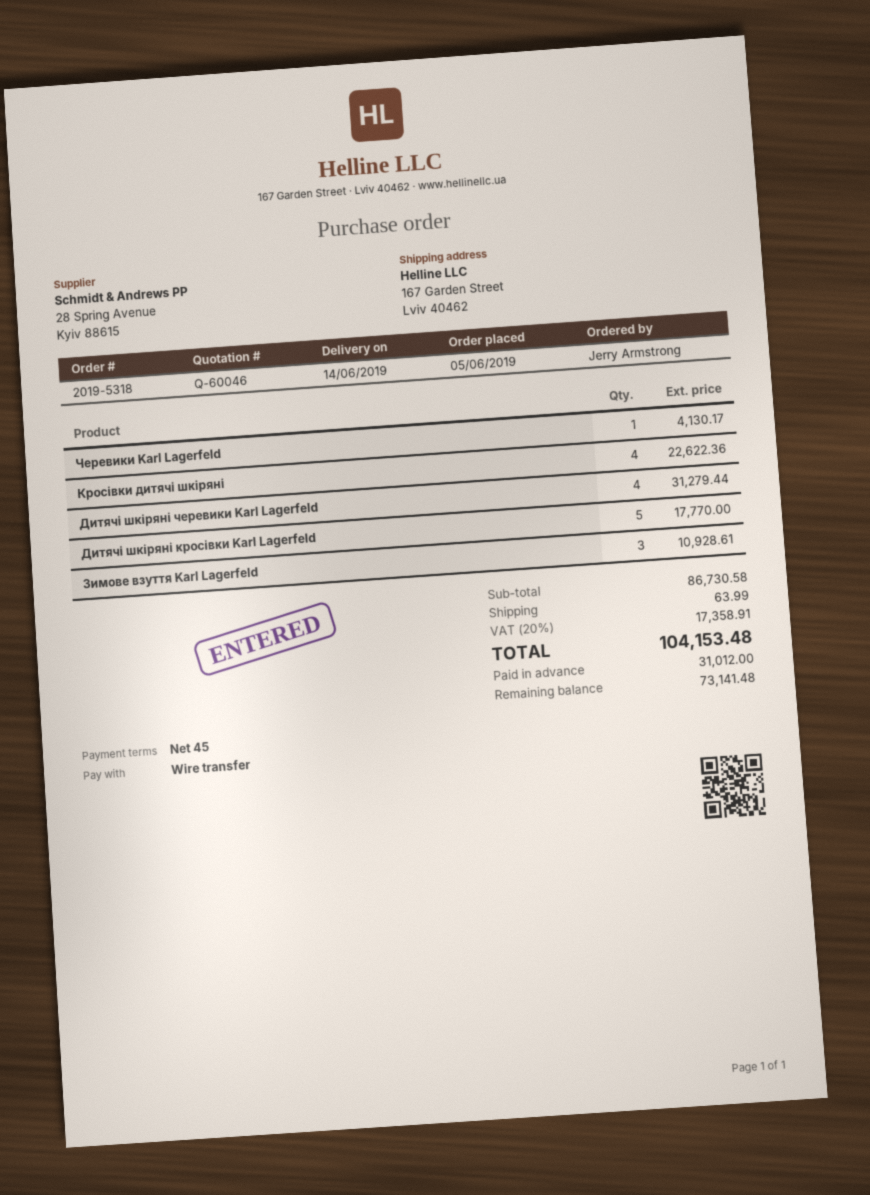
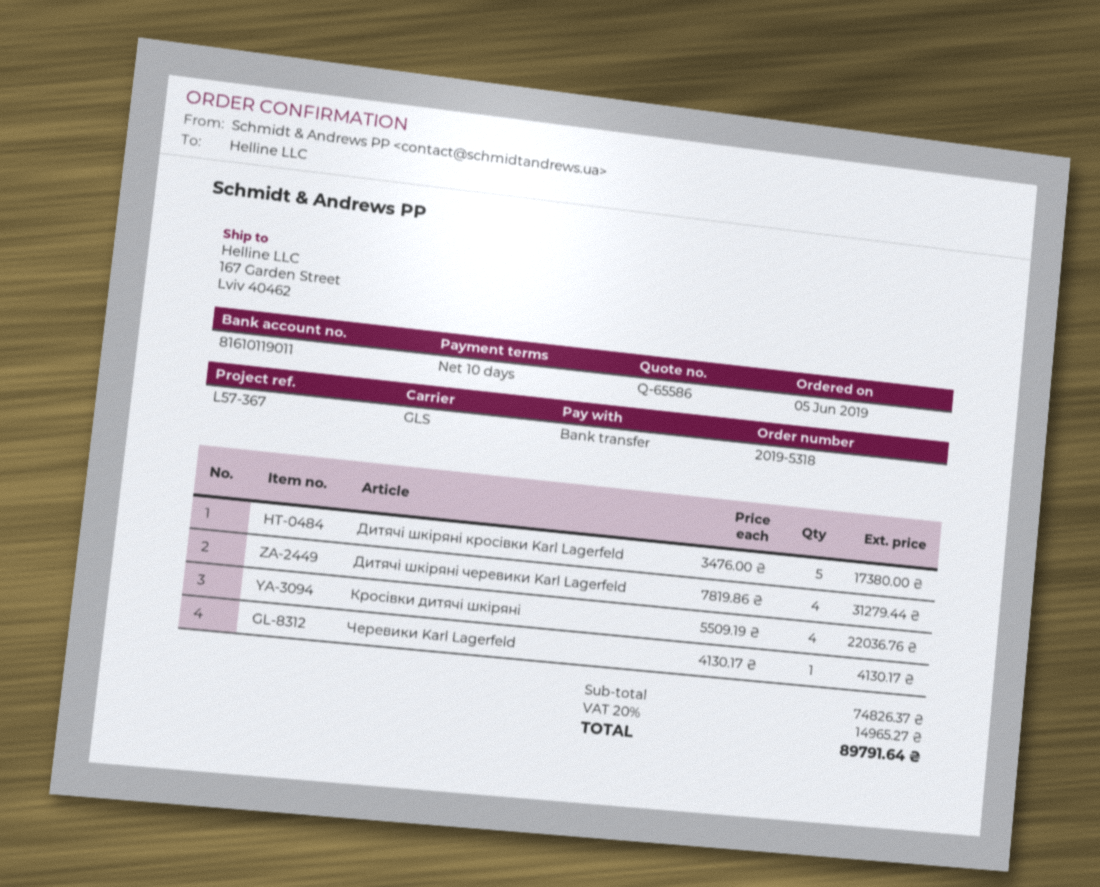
quote number: Q-60046 -> Q-65586
payment terms: 45 days -> 10 days
Кросівки дитячі шкіряні: 4 for 22622.36 -> 4 for 22036.76
Дитячі шкіряні кросівки Karl Lagerfeld: 5 for 17770.00 -> 5 for 17380.00
Зимове взуття Karl Lagerfeld: 3 for 10928.61 -> none
subtotal: 86730.58 -> 74826.37
shipping: 63.99 -> none
tax: 20% = 17358.91 -> 20% = 14965.27
total: 104153.48 -> 89791.64

